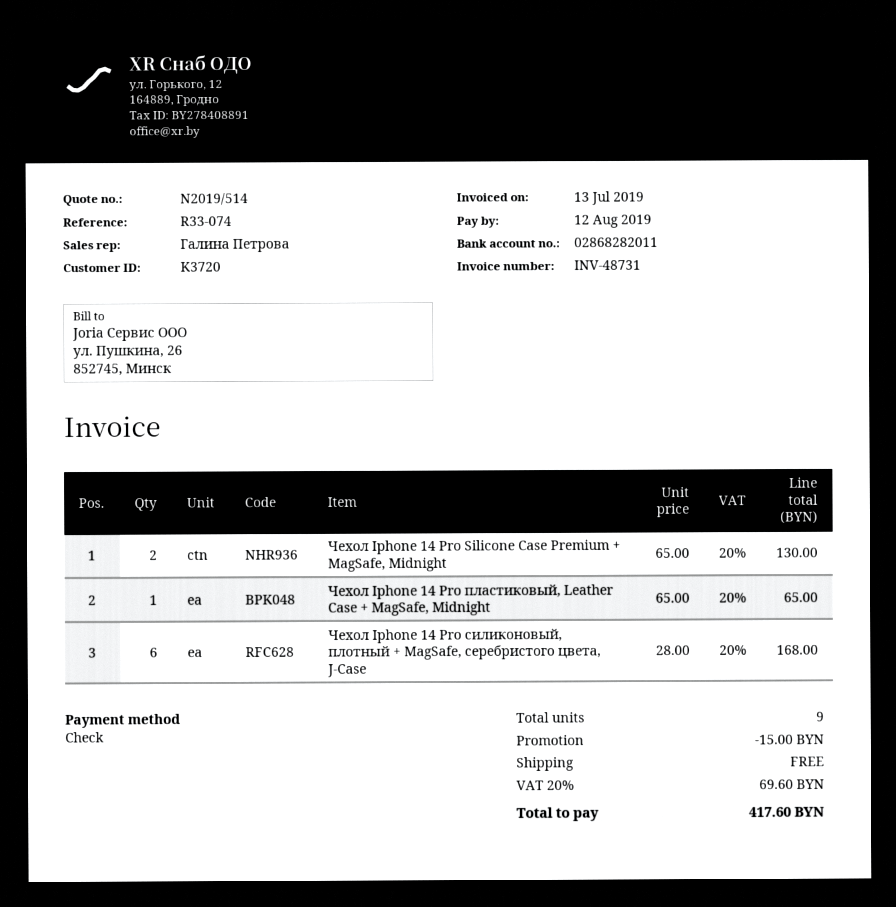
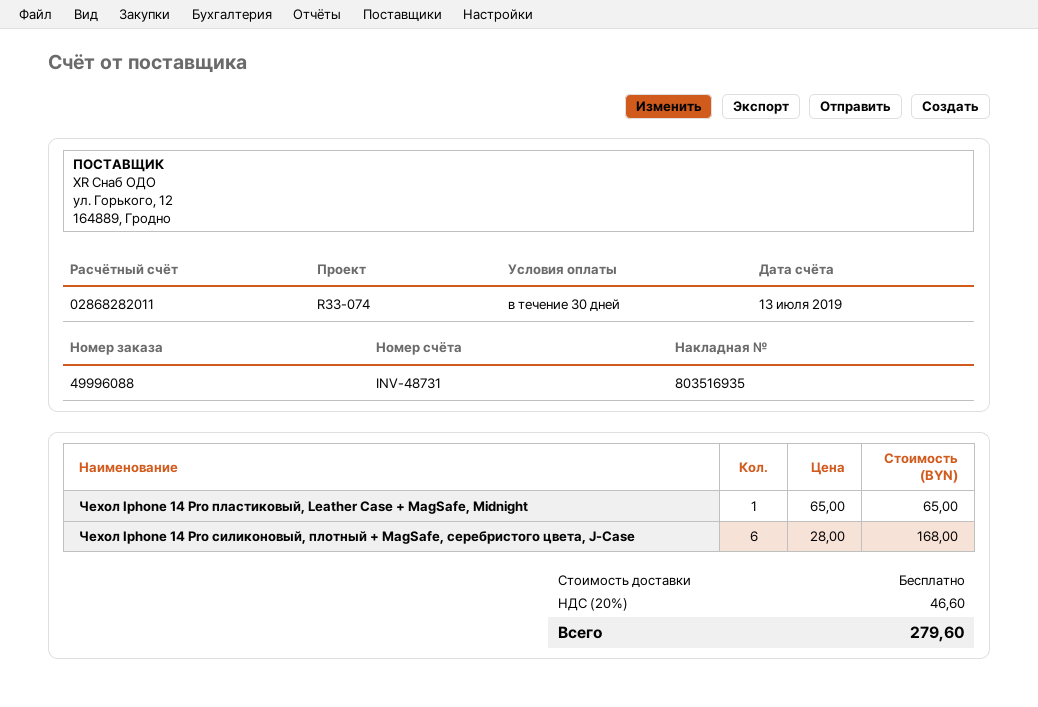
Чехол Iphone 14 Pro Silicone Case Premium + MagSafe, Midnight: 2 x 65.00 = 130.00 -> none
discount: 15.00 -> none
tax: 20% = 69.60 -> 20% = 46.60
total: 417.60 -> 279.60

